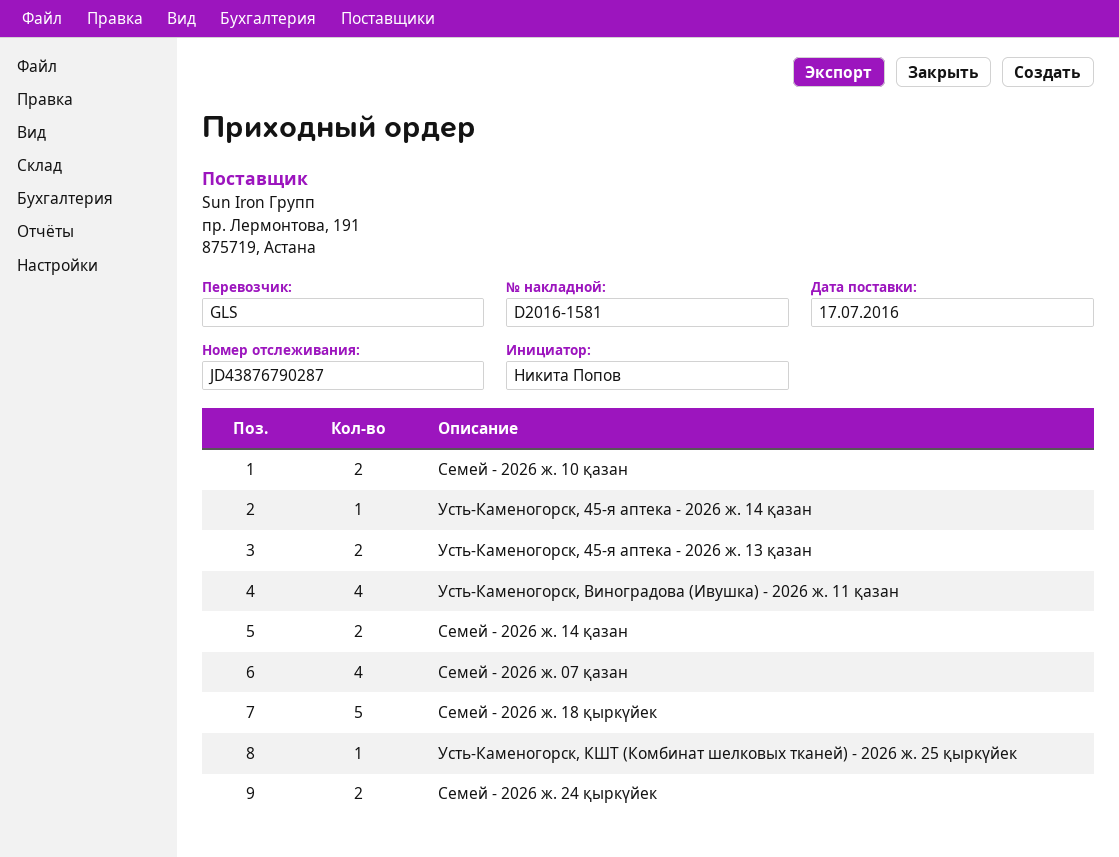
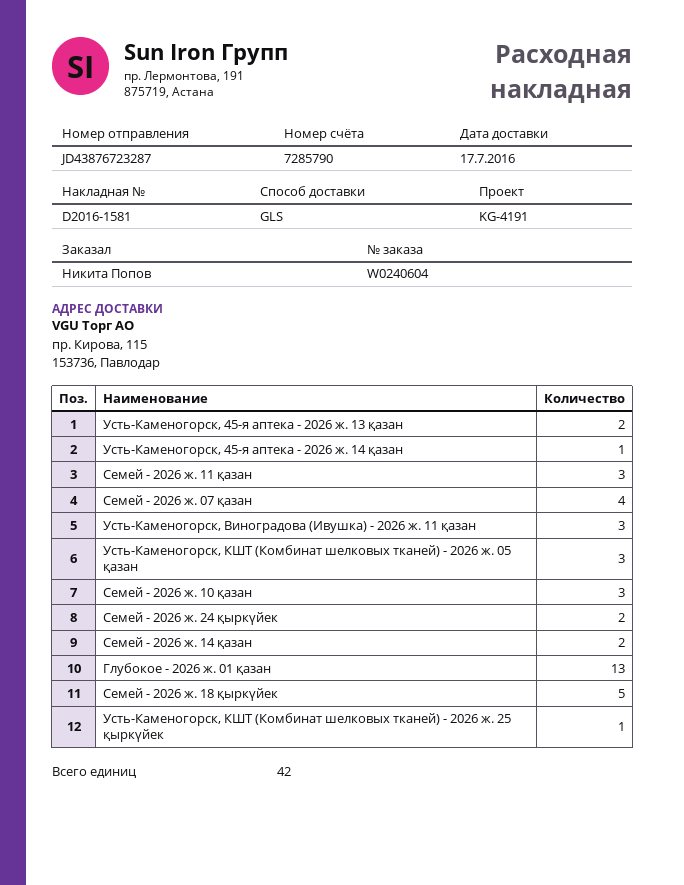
tracking number: JD43876790287 -> JD43876723287
Семей - 2026 ж. 10 қазан: 2 -> 3
Усть-Каменогорск, Виноградова (Ивушка) - 2026 ж. 11 қазан: 4 -> 3
Семей - 2026 ж. 11 қазан: none -> 3
Усть-Каменогорск, КШТ (Комбинат шелковых тканей) - 2026 ж. 05 қазан: none -> 3
Глубокое - 2026 ж. 01 қазан: none -> 13

